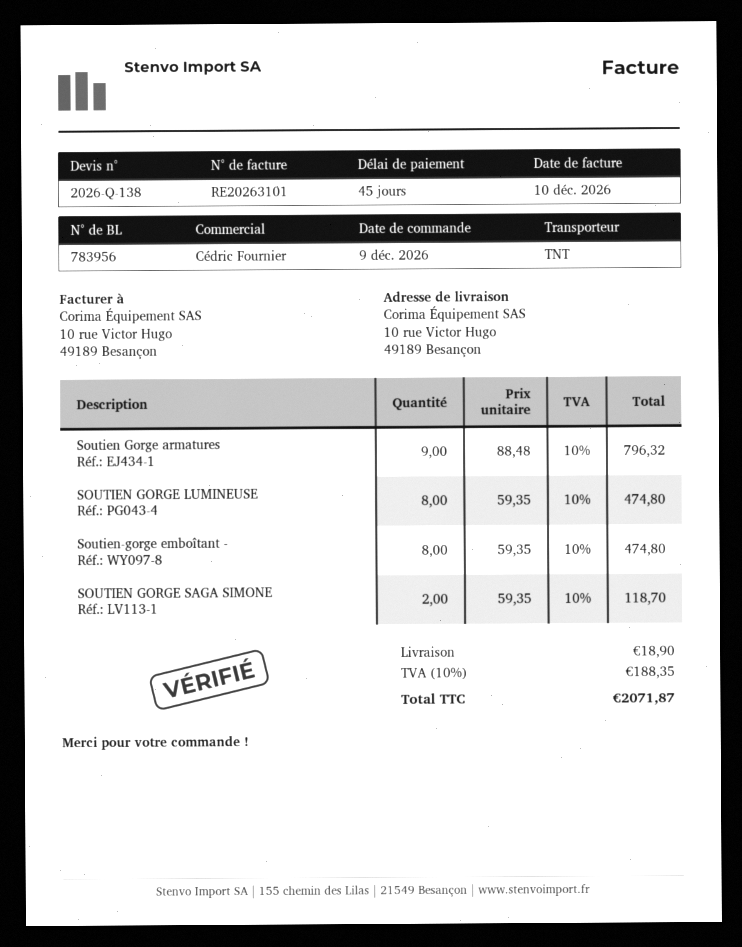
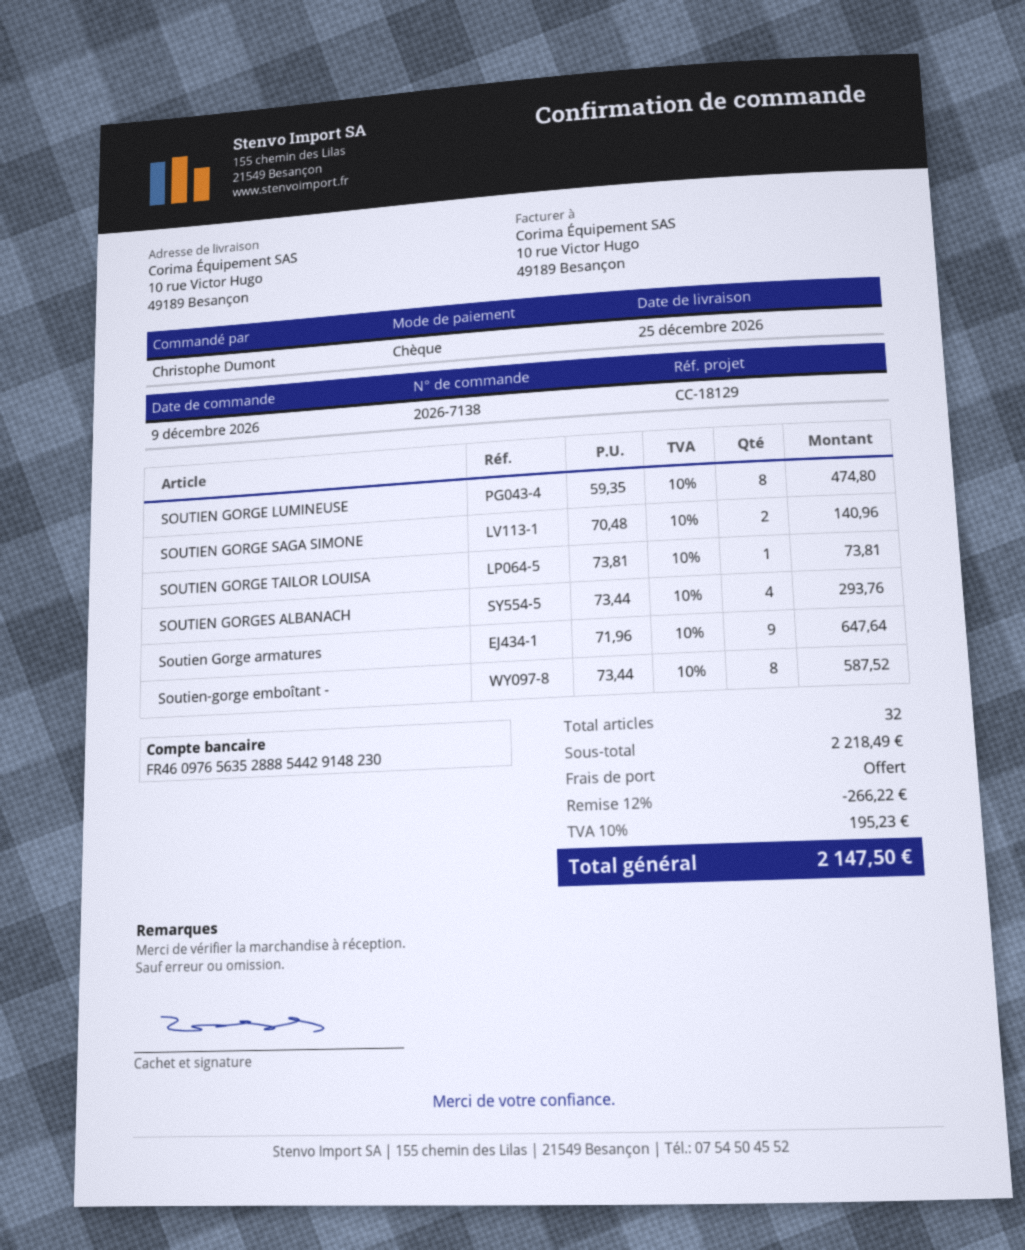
Soutien Gorge armatures: 9 x 88.48 = 796.32 -> 9 x 71.96 = 647.64
Soutien-gorge emboîtant -: 8 x 59.35 = 474.80 -> 8 x 73.44 = 587.52
SOUTIEN GORGE SAGA SIMONE: 2 x 59.35 = 118.70 -> 2 x 70.48 = 140.96
SOUTIEN GORGE TAILOR LOUISA: none -> 1 x 73.81 = 73.81
SOUTIEN GORGES ALBANACH: none -> 4 x 73.44 = 293.76
discount: none -> 12% = 266.22
shipping: 18.90 -> 0.00
tax: 10% = 188.35 -> 10% = 195.23
total: 2071.87 -> 2147.50

